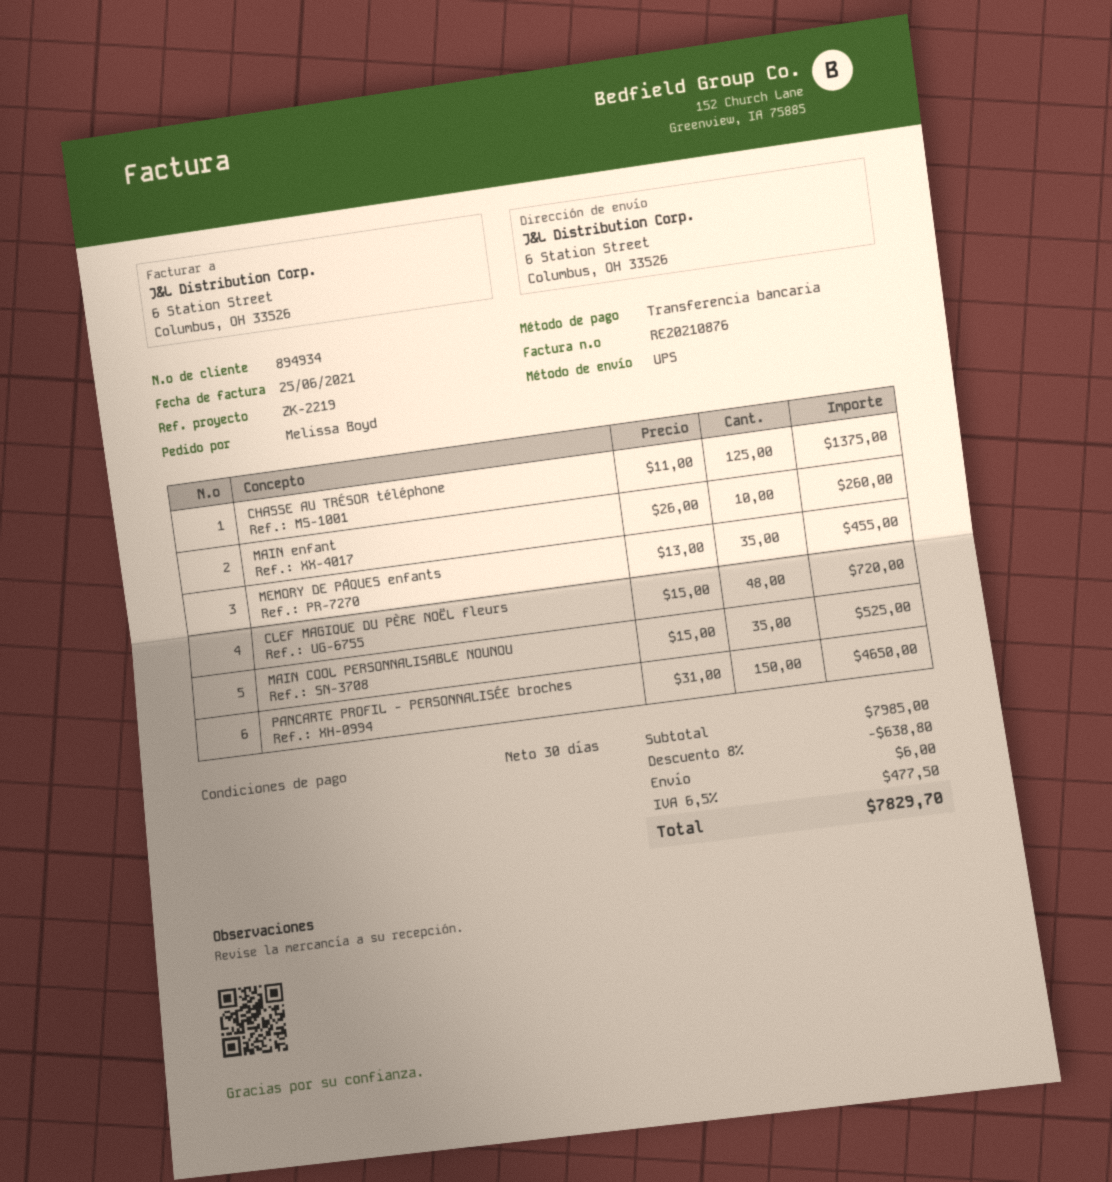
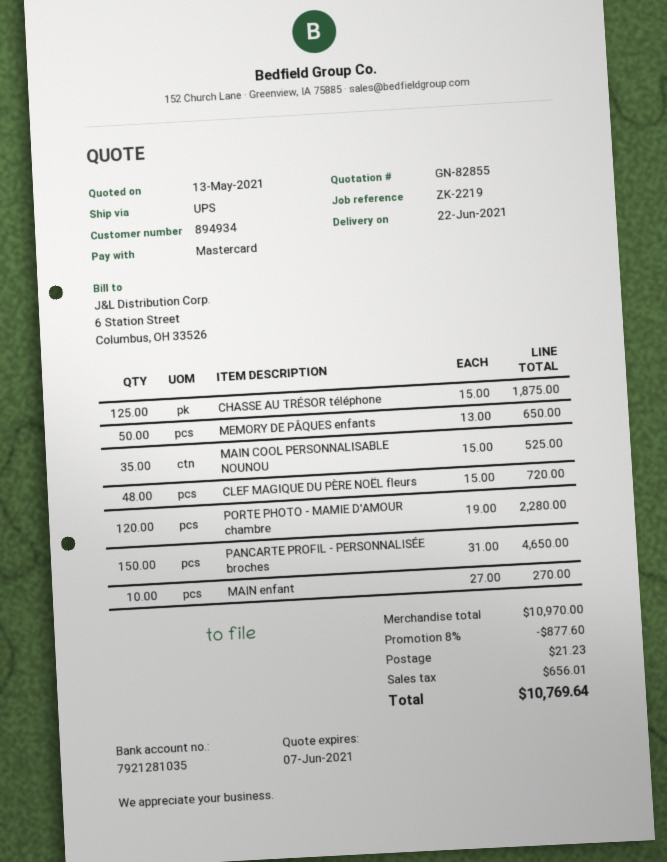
payment method: bank transfer -> Mastercard
CHASSE AU TRÉSOR téléphone: 125 x 11.00 = 1375.00 -> 125 x 15.00 = 1875.00
MAIN enfant: 10 x 26.00 = 260.00 -> 10 x 27.00 = 270.00
MEMORY DE PÂQUES enfants: 35 x 13.00 = 455.00 -> 50 x 13.00 = 650.00
PORTE PHOTO - MAMIE D'AMOUR chambre: none -> 120 x 19.00 = 2280.00
subtotal: 7985.00 -> 10970.00
discount: 8% = 638.80 -> 8% = 877.60
shipping: 6.00 -> 21.23
tax: 477.50 -> 656.01
total: 7829.70 -> 10769.64

